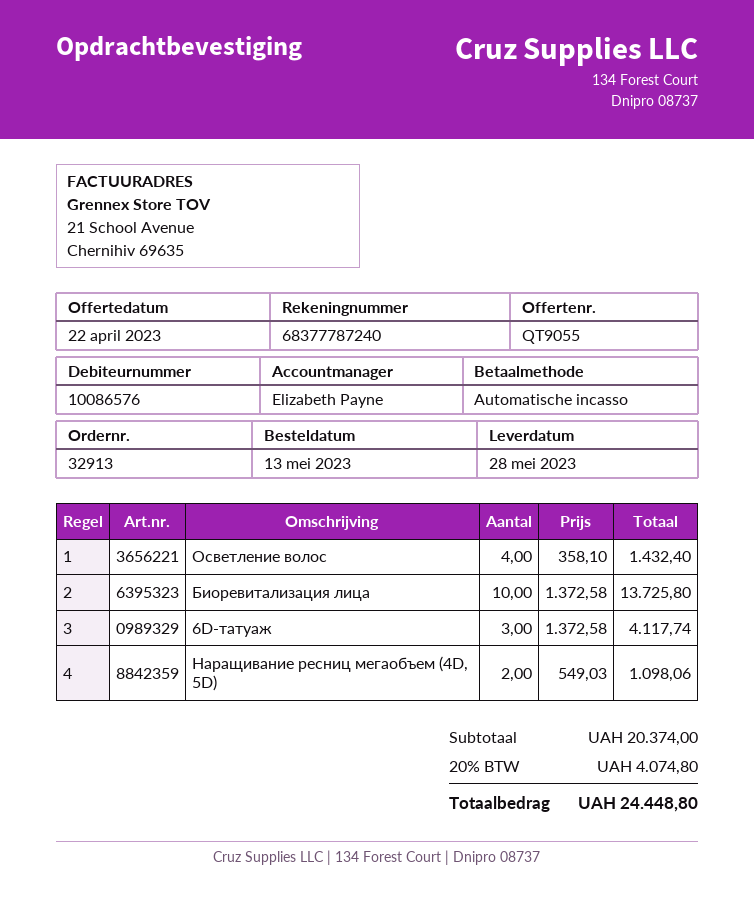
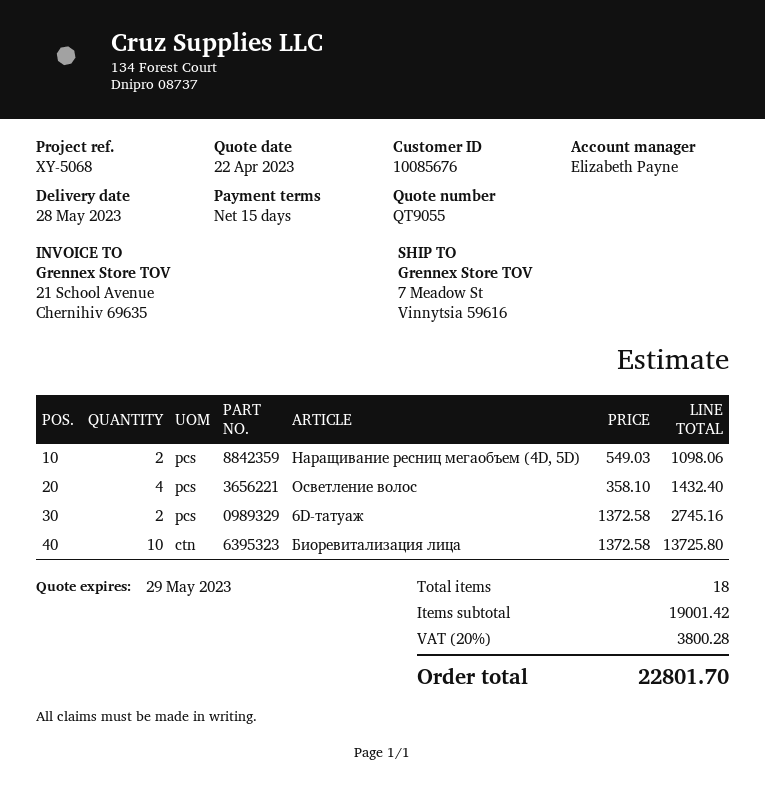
customer number: 10086576 -> 10085676
6D-татуаж: 3 x 1372.58 = 4117.74 -> 2 x 1372.58 = 2745.16
subtotal: 20374.00 -> 19001.42
tax: 20% = 4074.80 -> 20% = 3800.28
total: 24448.80 -> 22801.70

